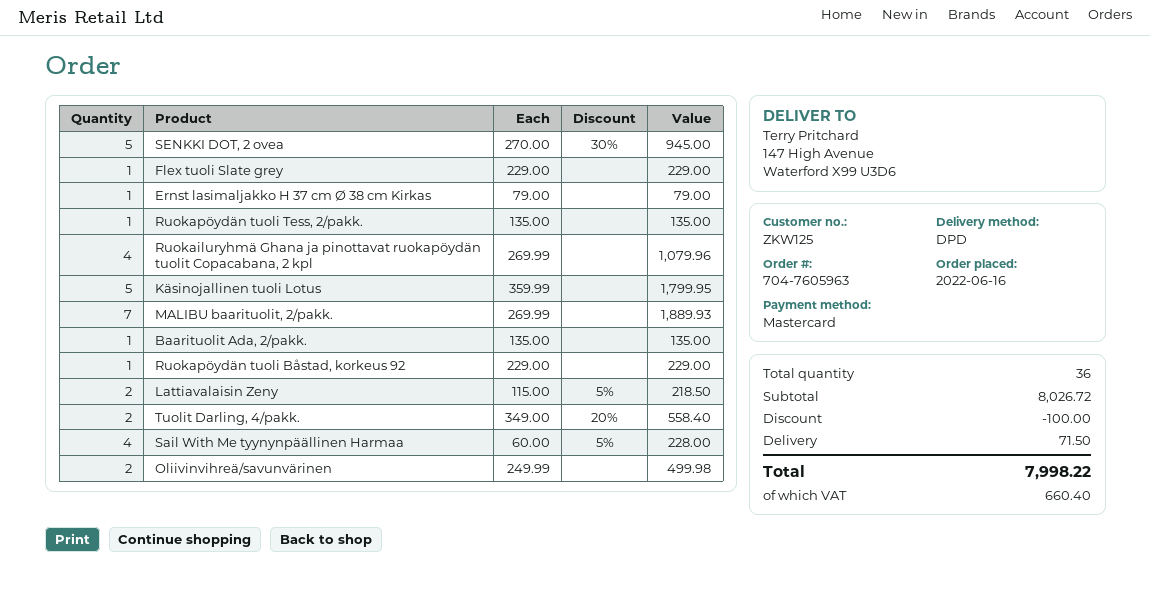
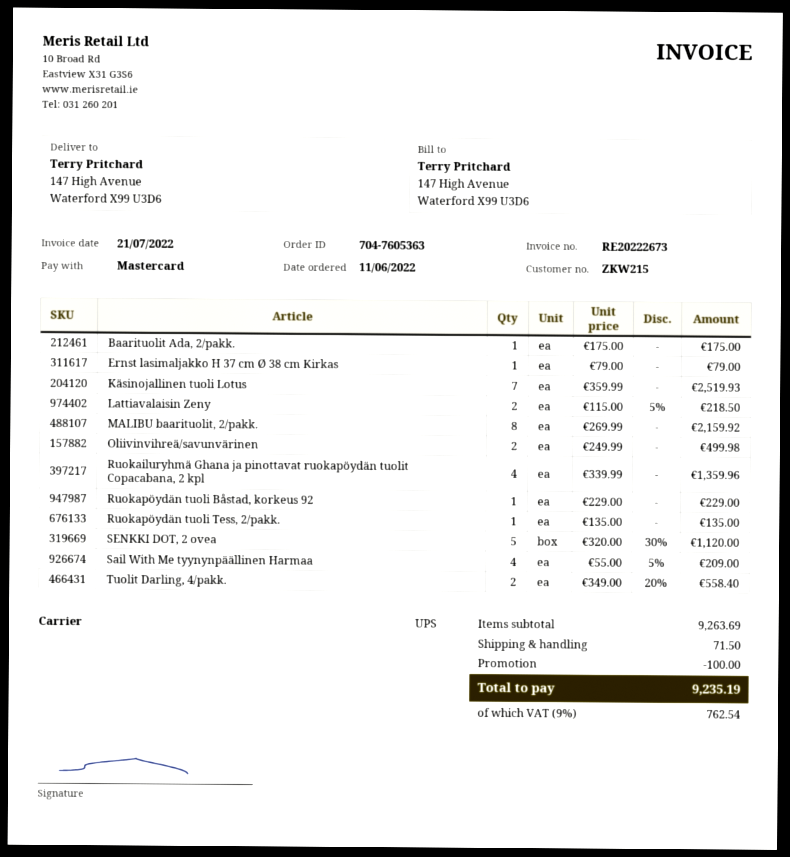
order number: 704-7605963 -> 704-7605363
order date: 2022-06-16 -> 2022-06-11
customer number: ZKW125 -> ZKW215
shipping method: DPD -> UPS
SENKKI DOT, 2 ovea: 5 x 270.00 - 30% = 945.00 -> 5 x 320.00 - 30% = 1120.00
Flex tuoli Slate grey: 1 x 229.00 = 229.00 -> none
Ruokailuryhmä Ghana ja pinottavat ruokapöydän tuolit Copacabana, 2 kpl: 4 x 269.99 = 1079.96 -> 4 x 339.99 = 1359.96
Käsinojallinen tuoli Lotus: 5 x 359.99 = 1799.95 -> 7 x 359.99 = 2519.93
MALIBU baarituolit, 2/pakk.: 7 x 269.99 = 1889.93 -> 8 x 269.99 = 2159.92
Baarituolit Ada, 2/pakk.: 1 x 135.00 = 135.00 -> 1 x 175.00 = 175.00
Sail With Me tyynynpäällinen Harmaa: 4 x 60.00 - 5% = 228.00 -> 4 x 55.00 - 5% = 209.00
subtotal: 8026.72 -> 9263.69
tax: 660.40 -> 762.54
total: 7998.22 -> 9235.19

